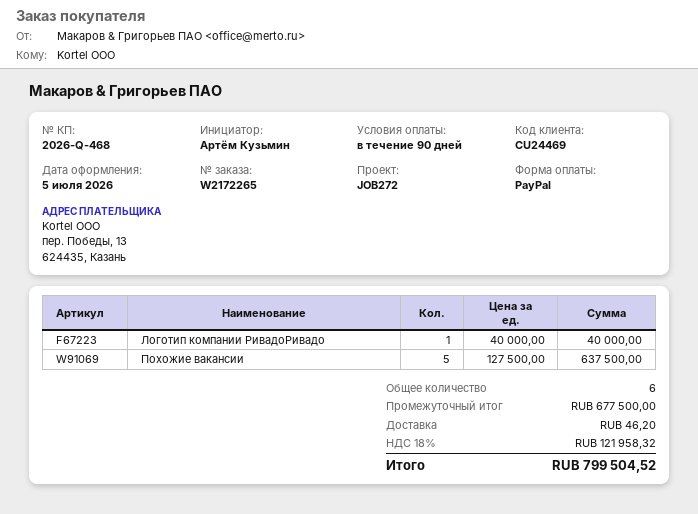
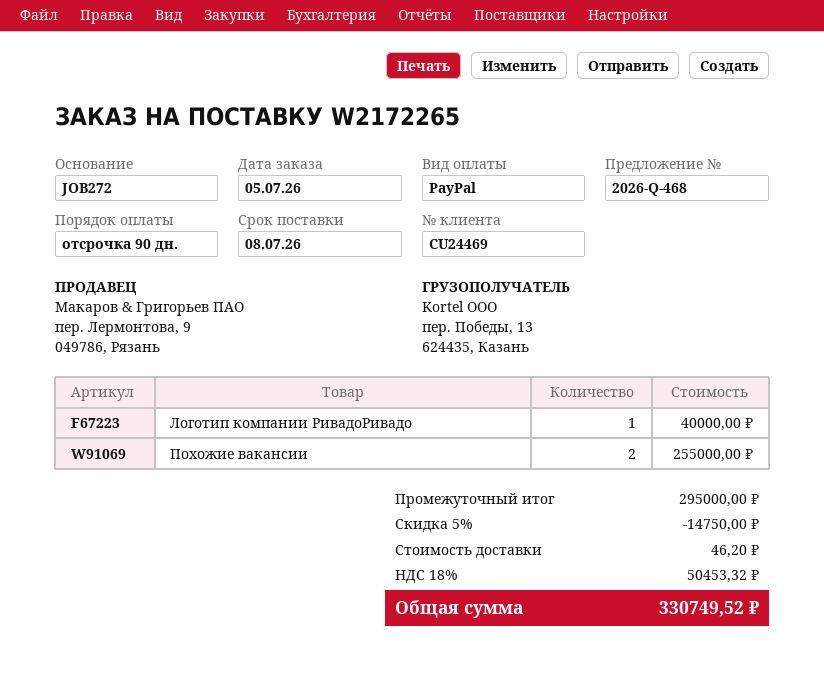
Похожие вакансии: 5 for 637500.00 -> 2 for 255000.00
subtotal: 677500.00 -> 295000.00
discount: none -> 5% = 14750.00
tax: 18% = 121958.32 -> 18% = 50453.32
total: 799504.52 -> 330749.52

